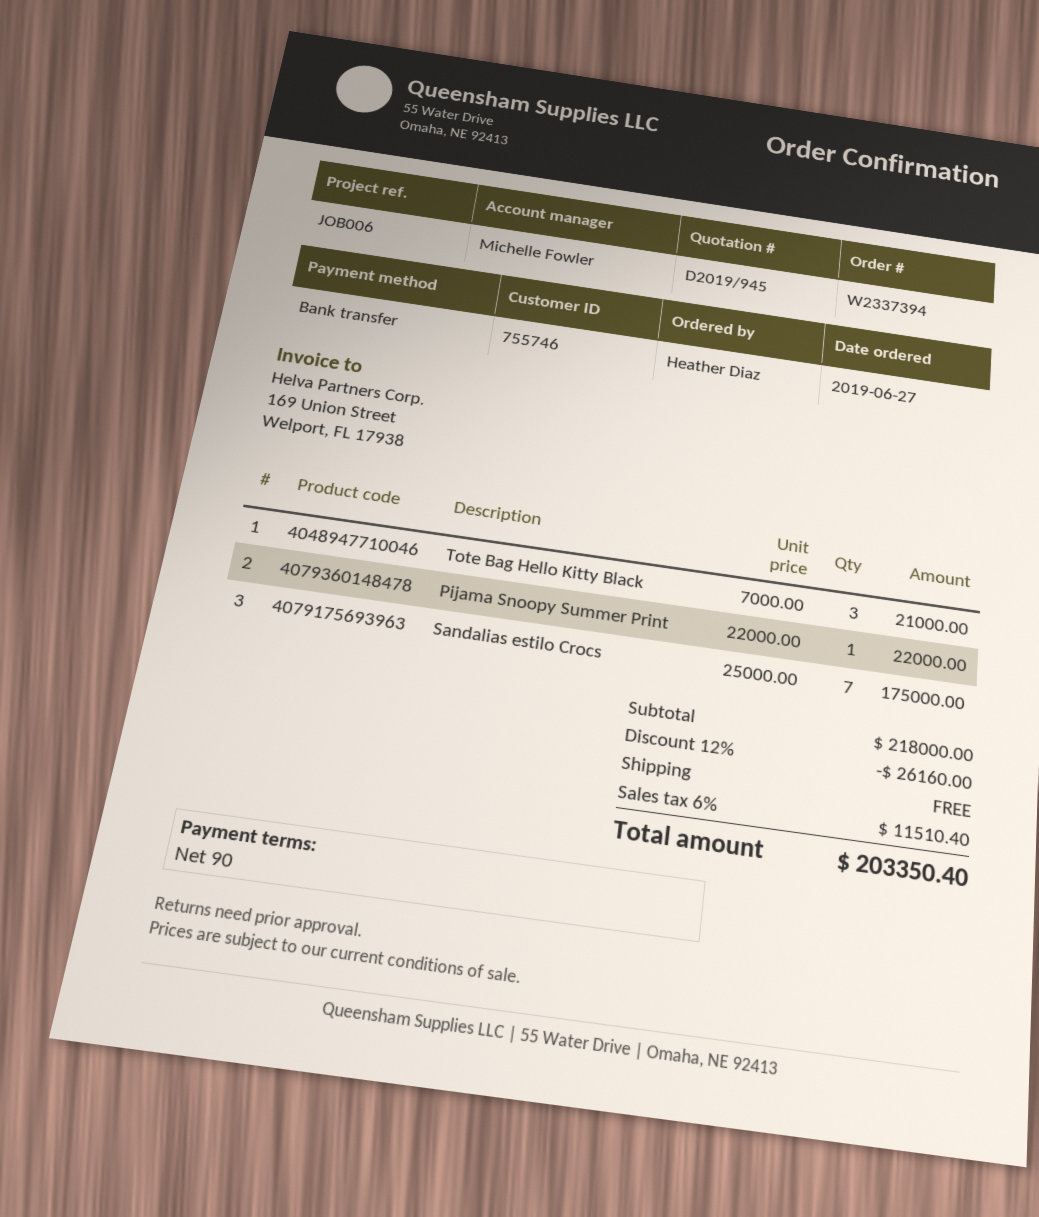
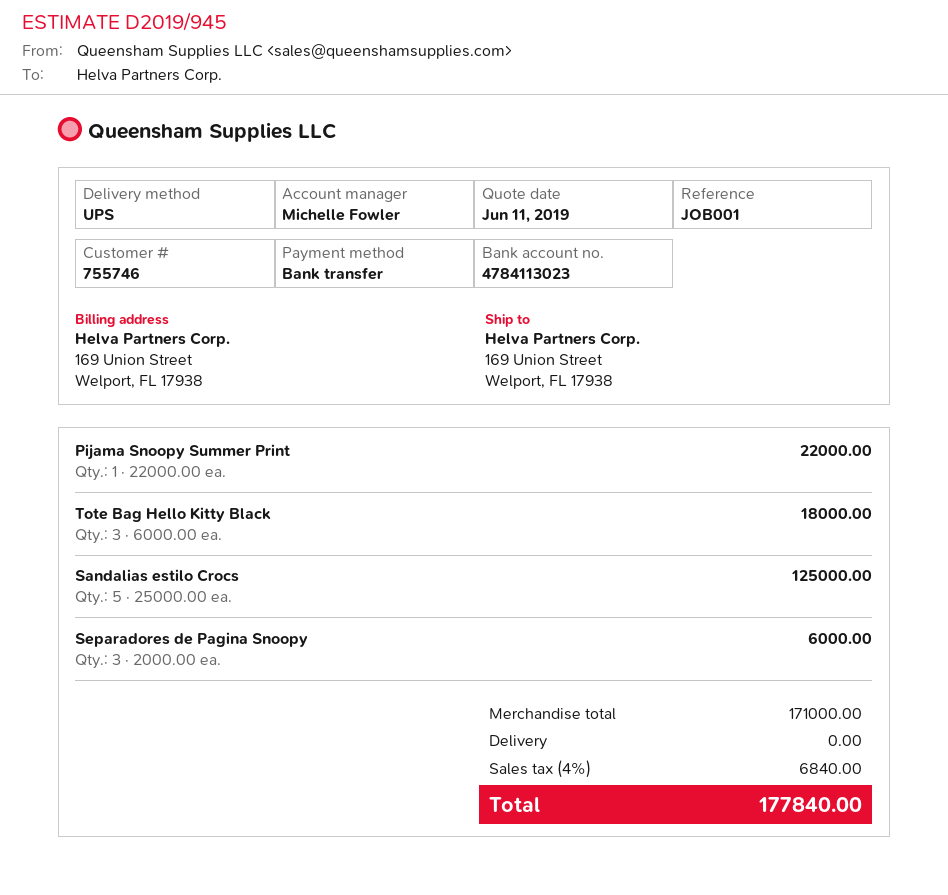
reference: JOB006 -> JOB001
Tote Bag Hello Kitty Black: 3 x 7000.00 = 21000.00 -> 3 x 6000.00 = 18000.00
Sandalias estilo Crocs: 7 x 25000.00 = 175000.00 -> 5 x 25000.00 = 125000.00
Separadores de Pagina Snoopy: none -> 3 x 2000.00 = 6000.00
subtotal: 218000.00 -> 171000.00
discount: 12% = 26160.00 -> none
tax: 6% = 11510.40 -> 4% = 6840.00
total: 203350.40 -> 177840.00

